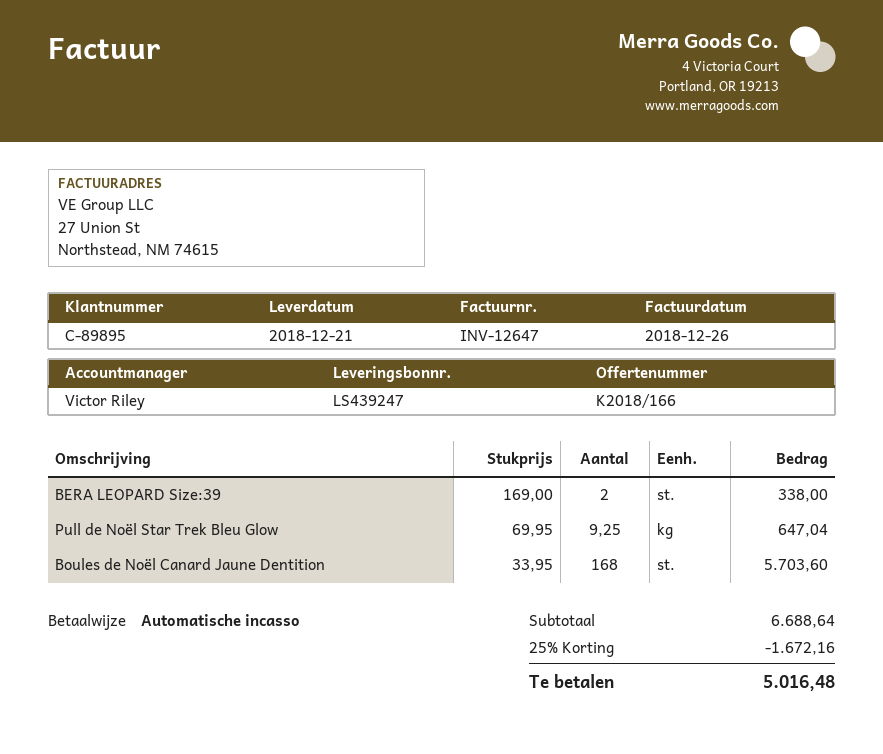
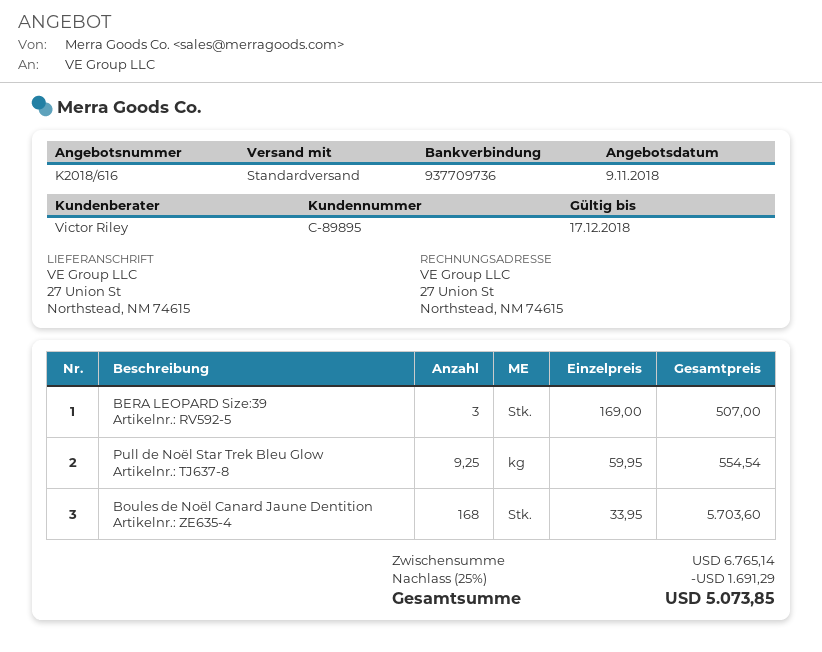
quote number: K2018/166 -> K2018/616
BERA LEOPARD Size:39: 2 x 169.00 = 338.00 -> 3 x 169.00 = 507.00
Pull de Noël Star Trek Bleu Glow: 9.25 x 69.95 = 647.04 -> 9.25 x 59.95 = 554.54
subtotal: 6688.64 -> 6765.14
discount: 25% = 1672.16 -> 25% = 1691.29
total: 5016.48 -> 5073.85

